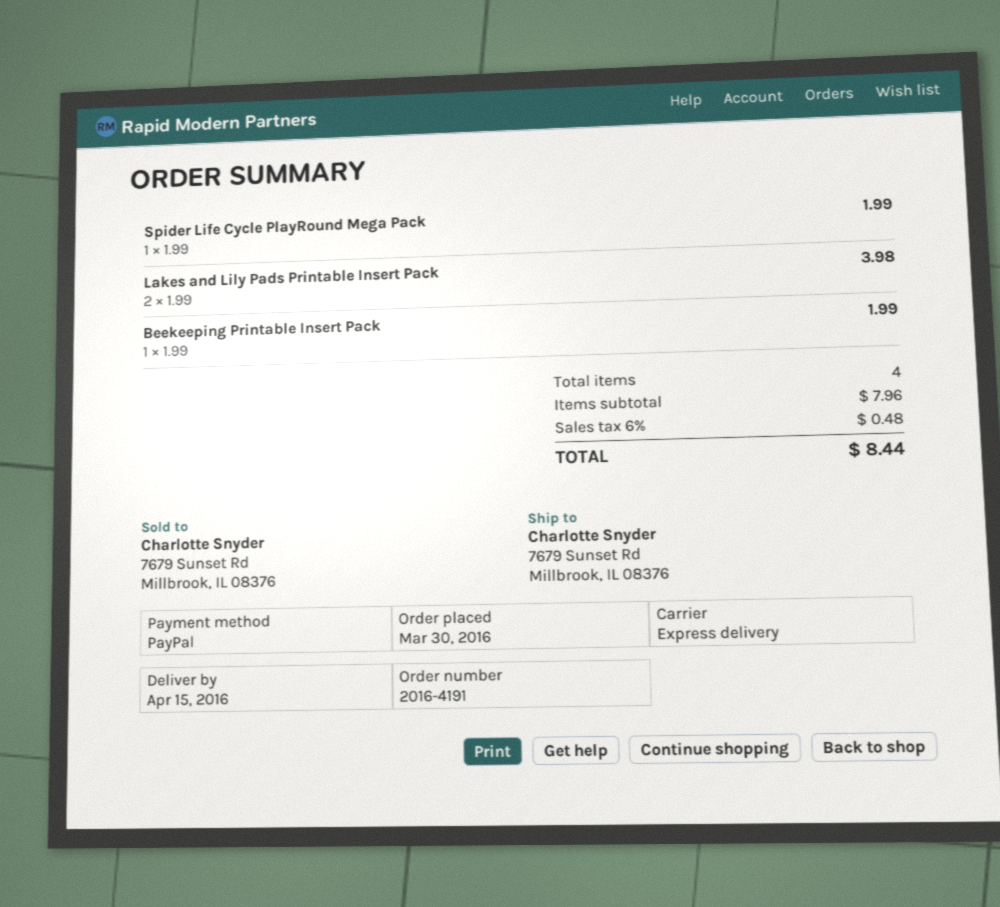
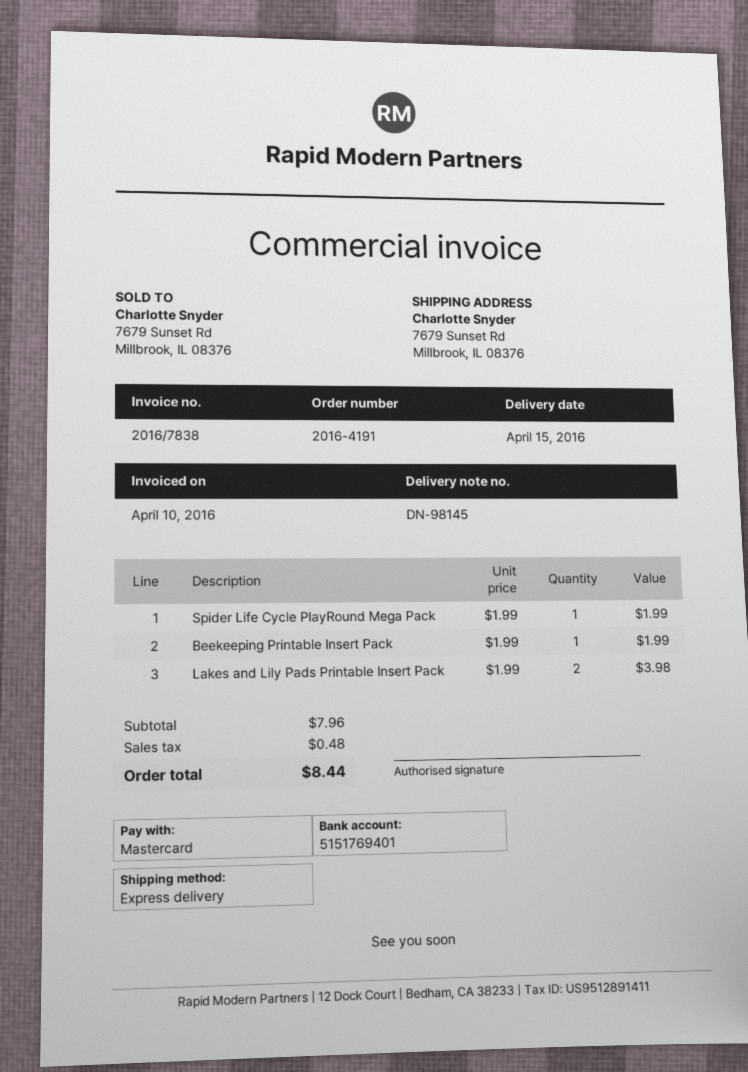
payment method: PayPal -> Mastercard

